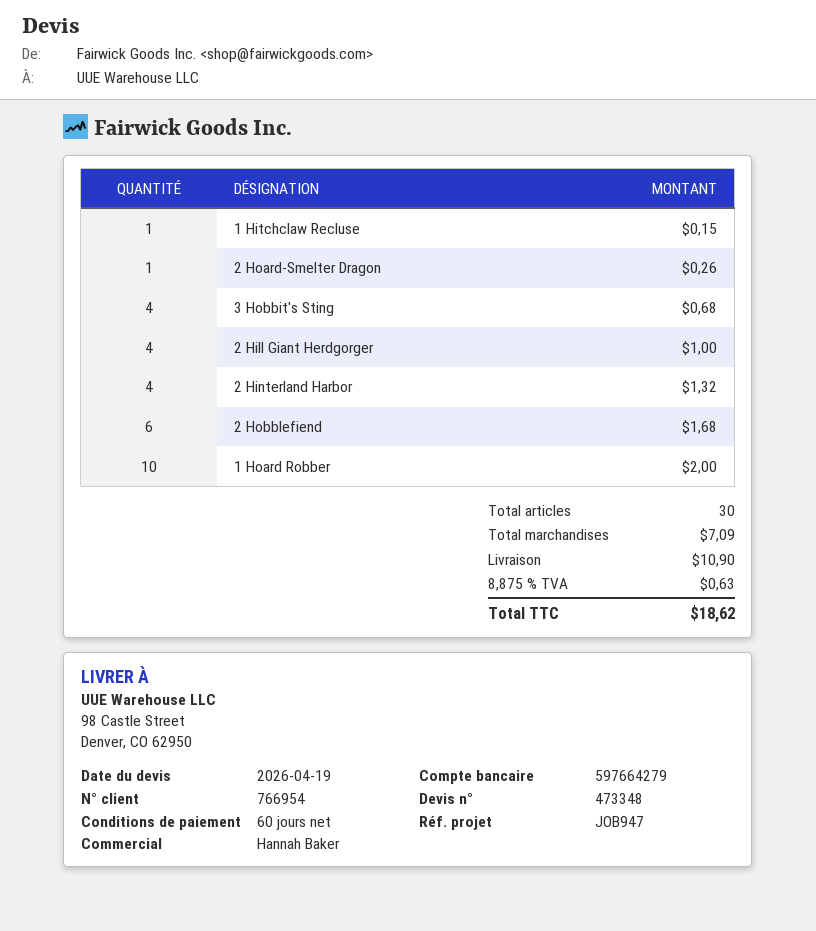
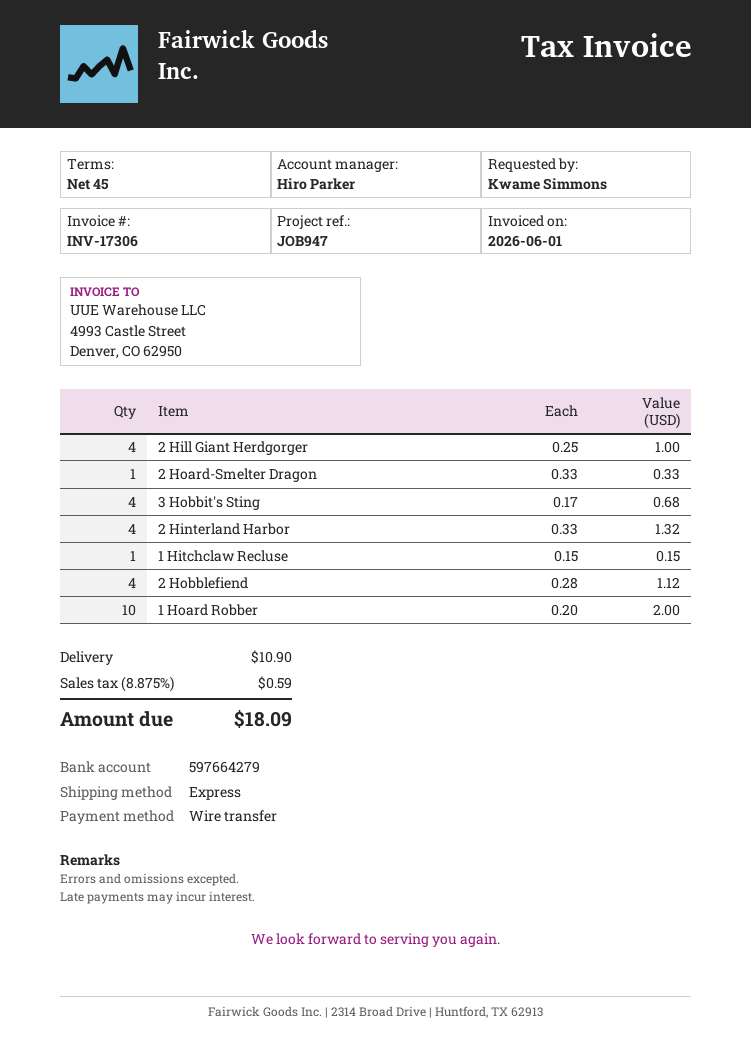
payment terms: 60 days -> 45 days
sales rep: Hannah Baker -> Hiro Parker
2 Hoard-Smelter Dragon: 1 for 0.26 -> 1 for 0.33
2 Hobblefiend: 6 for 1.68 -> 4 for 1.12
tax: 8.875% = 0.63 -> 8.875% = 0.59
total: 18.62 -> 18.09

